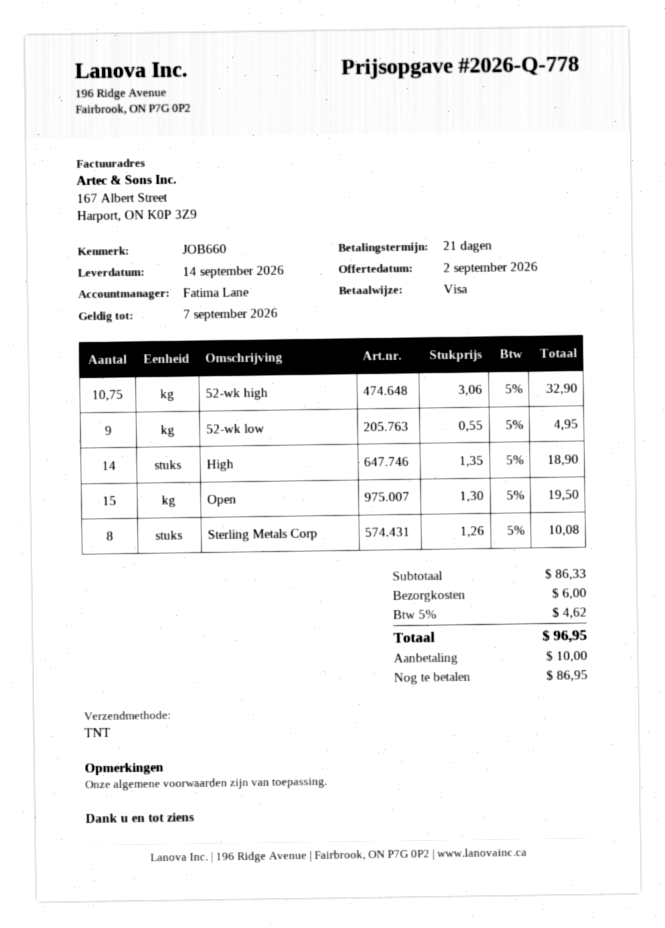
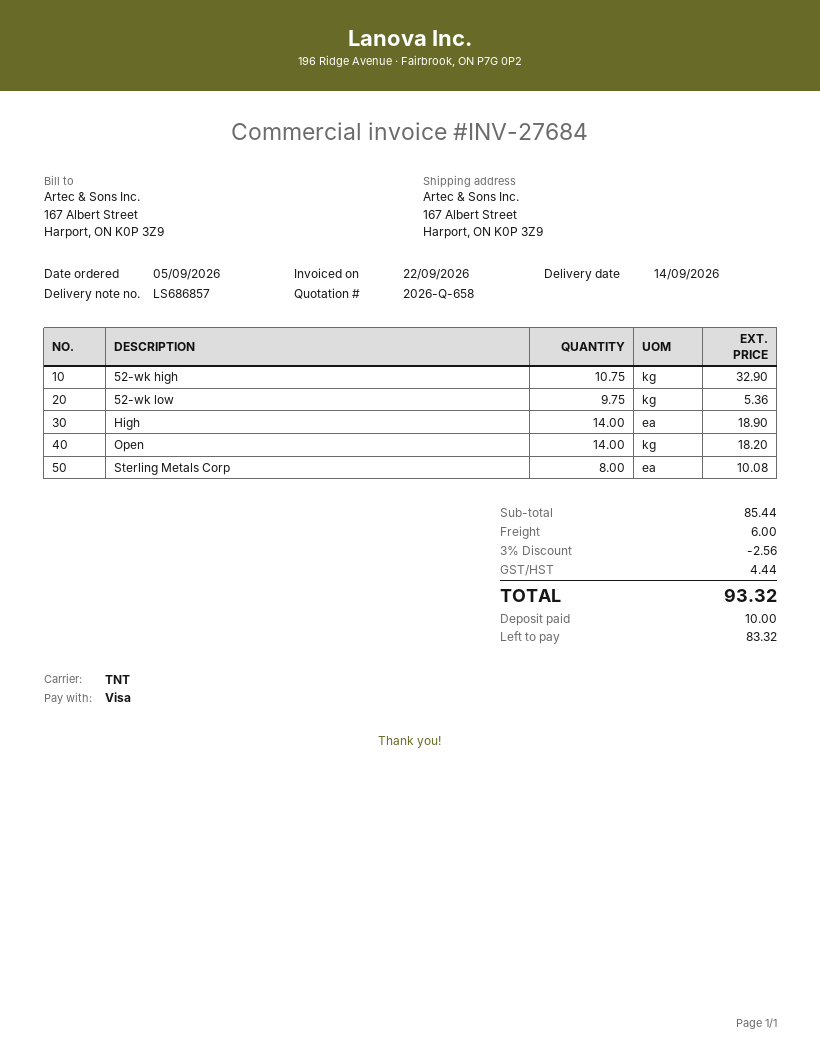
quote number: 2026-Q-778 -> 2026-Q-658
52-wk low: 9 for 4.95 -> 9.75 for 5.36
Open: 15 for 19.50 -> 14 for 18.20
subtotal: 86.33 -> 85.44
discount: none -> 3% = 2.56
tax: 4.62 -> 4.44
total: 96.95 -> 93.32
balance: 86.95 -> 83.32

